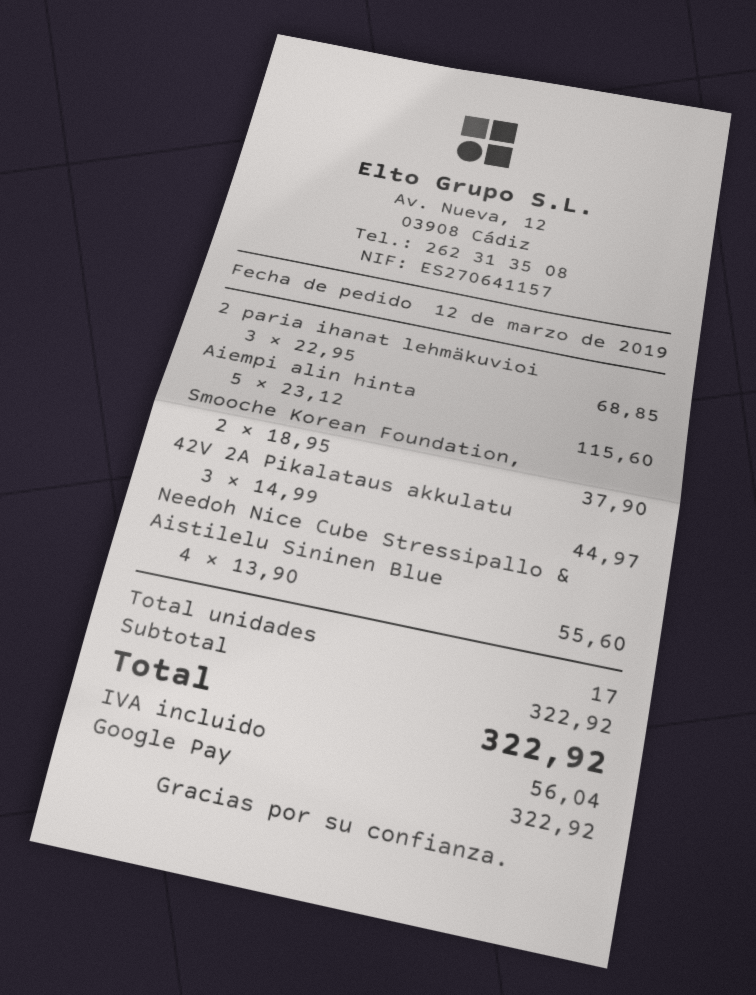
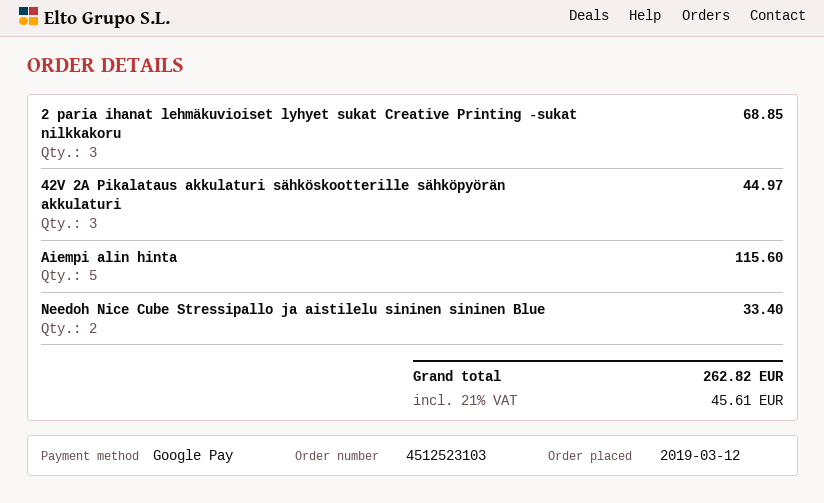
Smooche Korean Foundation,: 2 for 37.90 -> none
Needoh Nice Cube Stressipallo & Aistilelu Sininen Blue: 4 for 55.60 -> none
Needoh Nice Cube Stressipallo ja aistilelu sininen sininen Blue: none -> 2 for 33.40
tax: 56.04 -> 45.61
total: 322.92 -> 262.82

